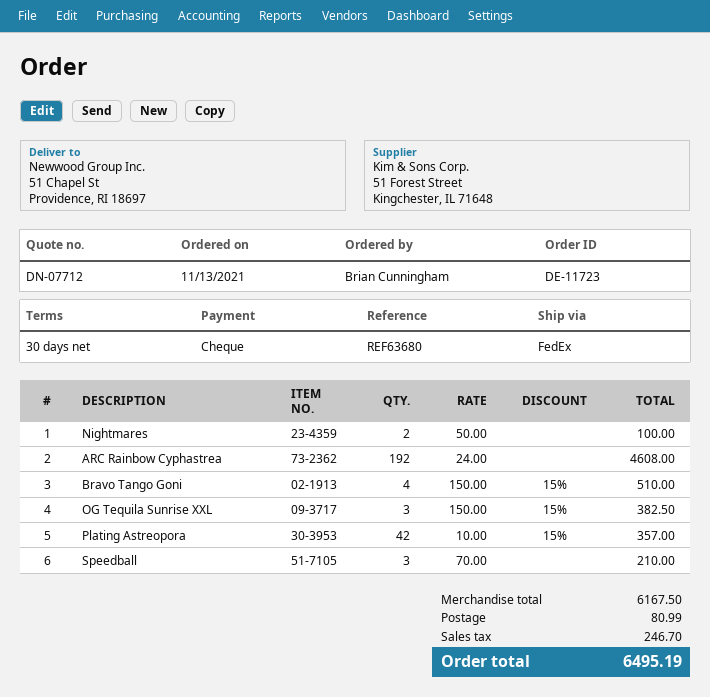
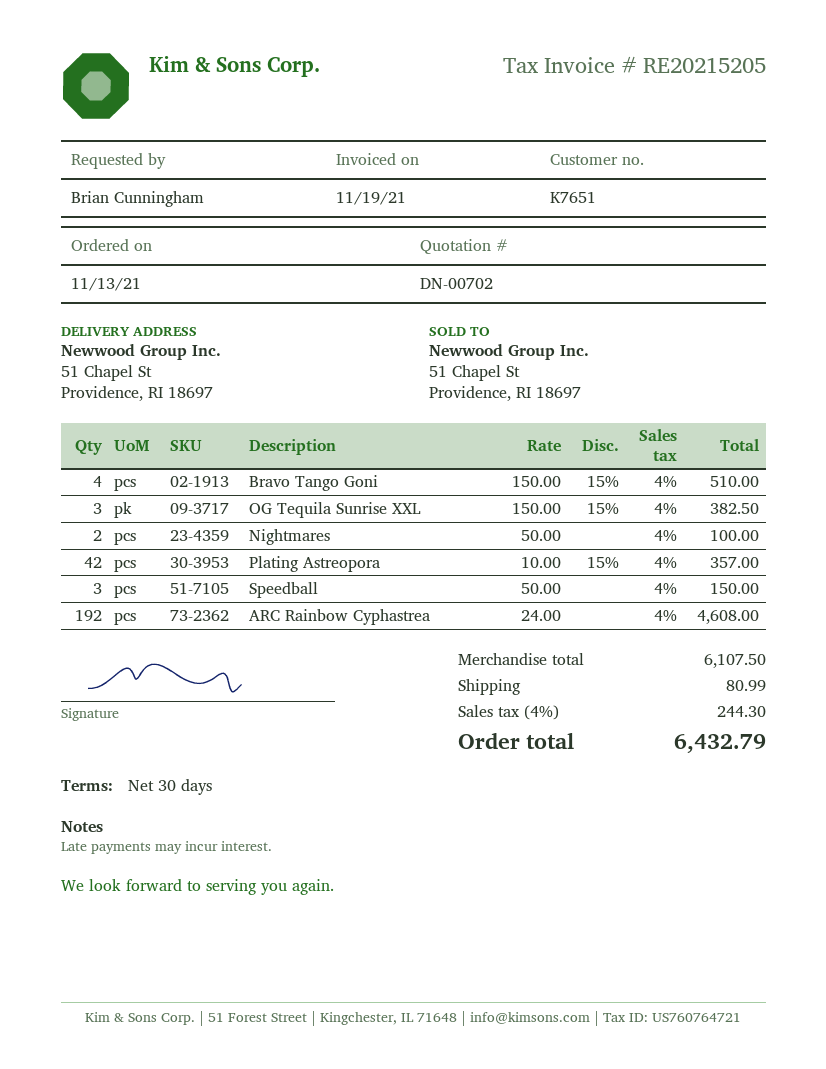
quote number: DN-07712 -> DN-00702
Speedball: 3 x 70.00 = 210.00 -> 3 x 50.00 = 150.00
subtotal: 6167.50 -> 6107.50
tax: 246.70 -> 244.30
total: 6495.19 -> 6432.79

